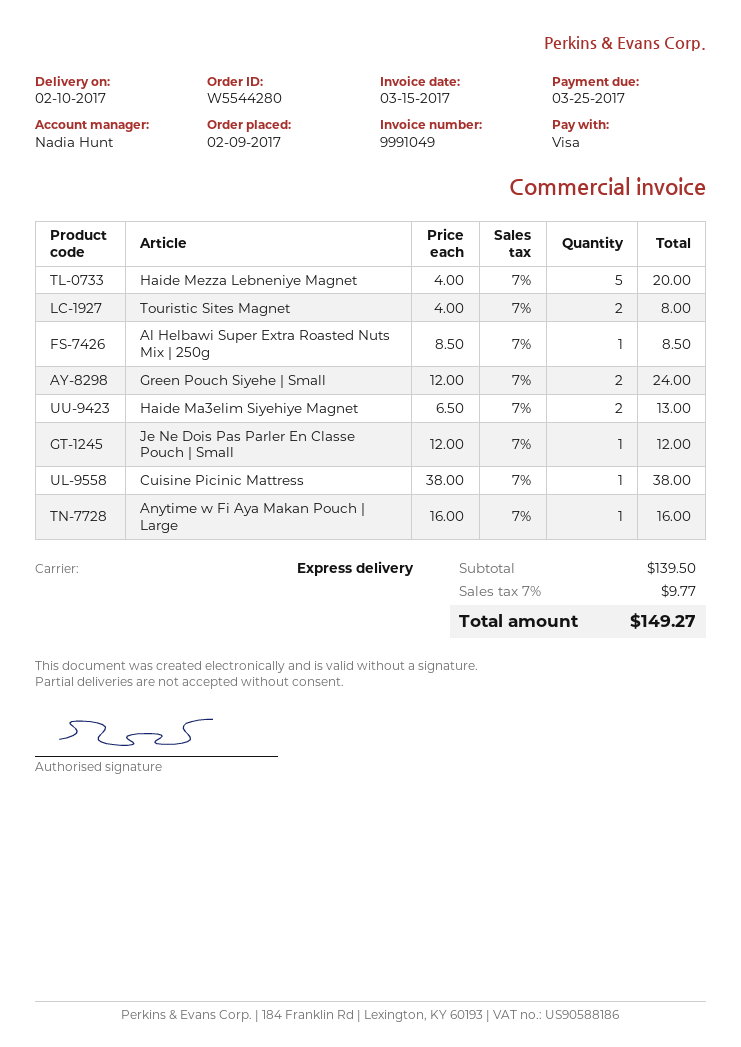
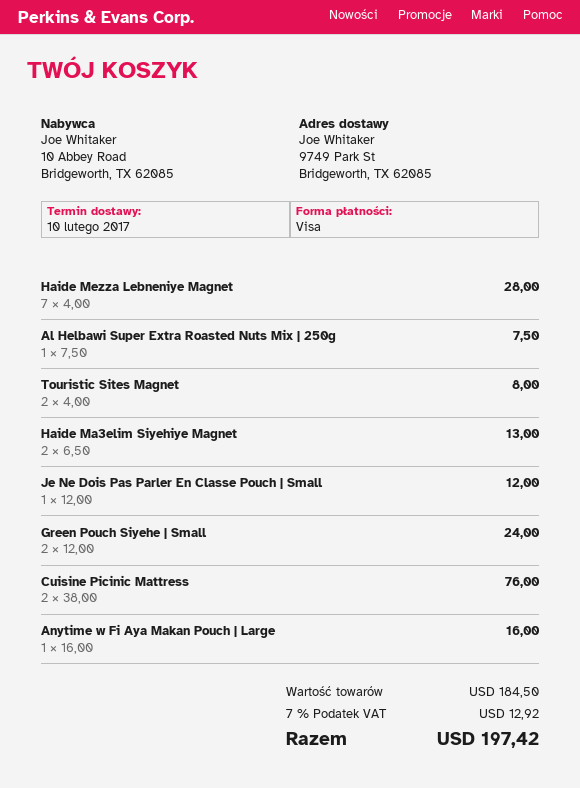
Haide Mezza Lebneniye Magnet: 5 x 4.00 = 20.00 -> 7 x 4.00 = 28.00
Al Helbawi Super Extra Roasted Nuts Mix | 250g: 1 x 8.50 = 8.50 -> 1 x 7.50 = 7.50
Cuisine Picinic Mattress: 1 x 38.00 = 38.00 -> 2 x 38.00 = 76.00
subtotal: 139.50 -> 184.50
tax: 7% = 9.77 -> 7% = 12.92
total: 149.27 -> 197.42

